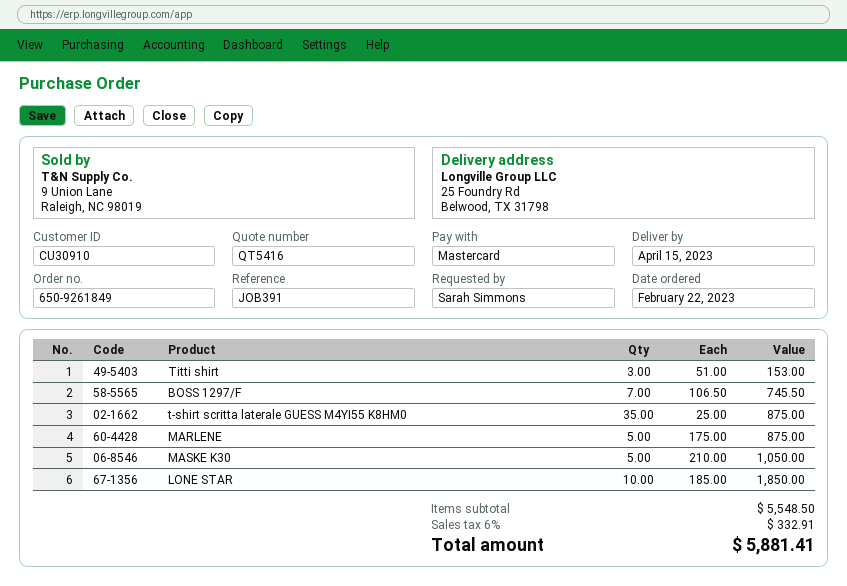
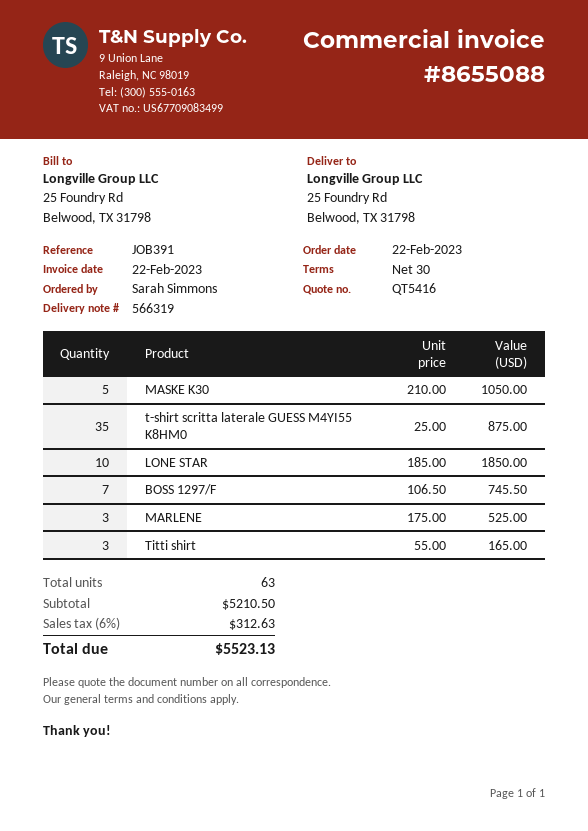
Titti shirt: 3 x 51.00 = 153.00 -> 3 x 55.00 = 165.00
MARLENE: 5 x 175.00 = 875.00 -> 3 x 175.00 = 525.00
subtotal: 5548.50 -> 5210.50
tax: 6% = 332.91 -> 6% = 312.63
total: 5881.41 -> 5523.13

